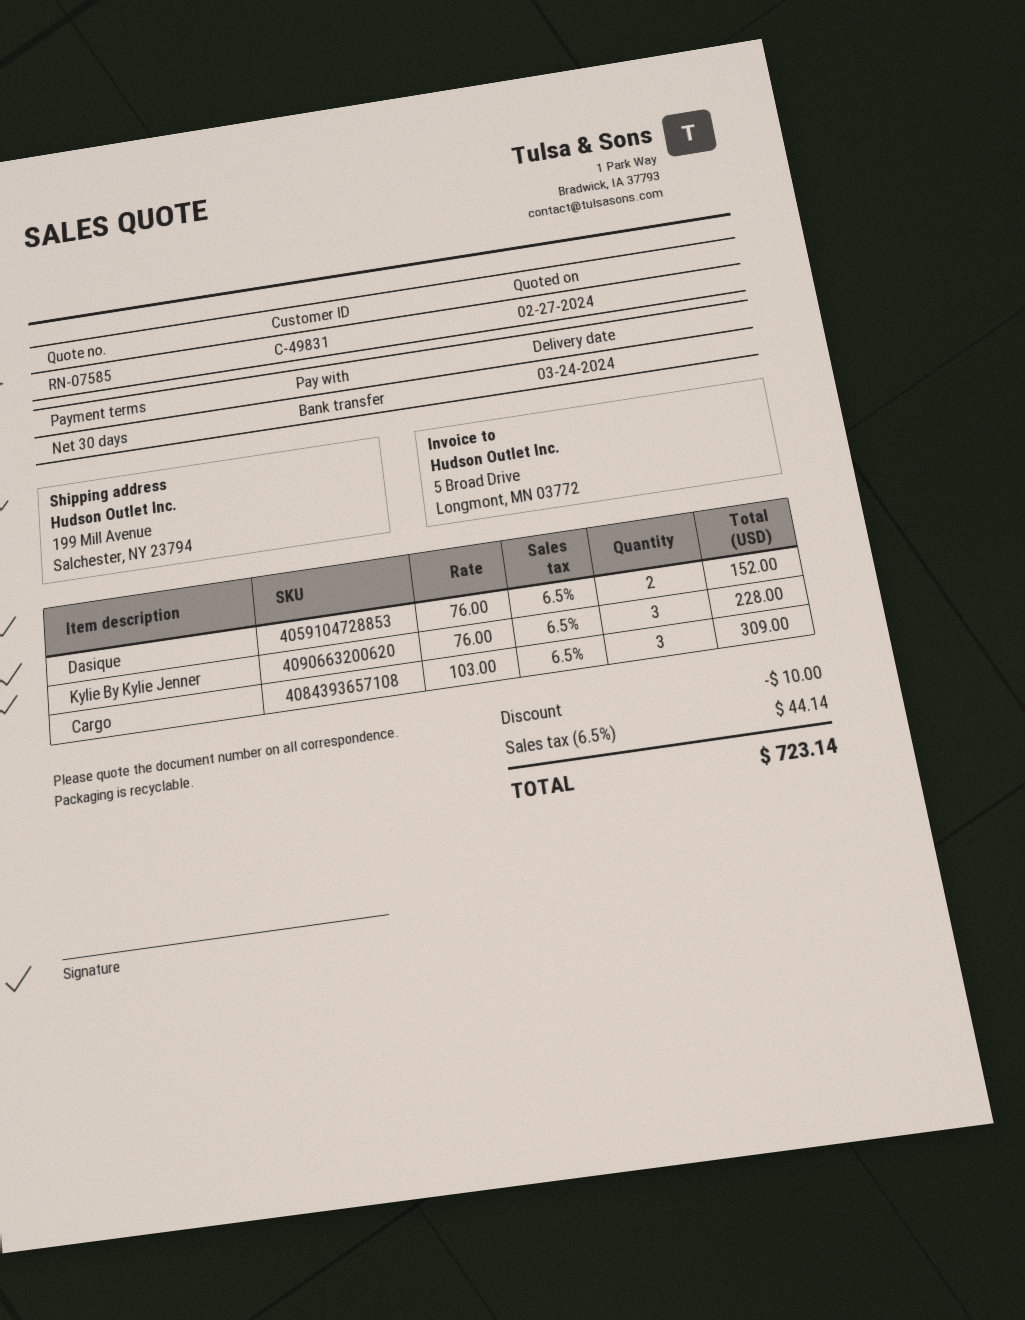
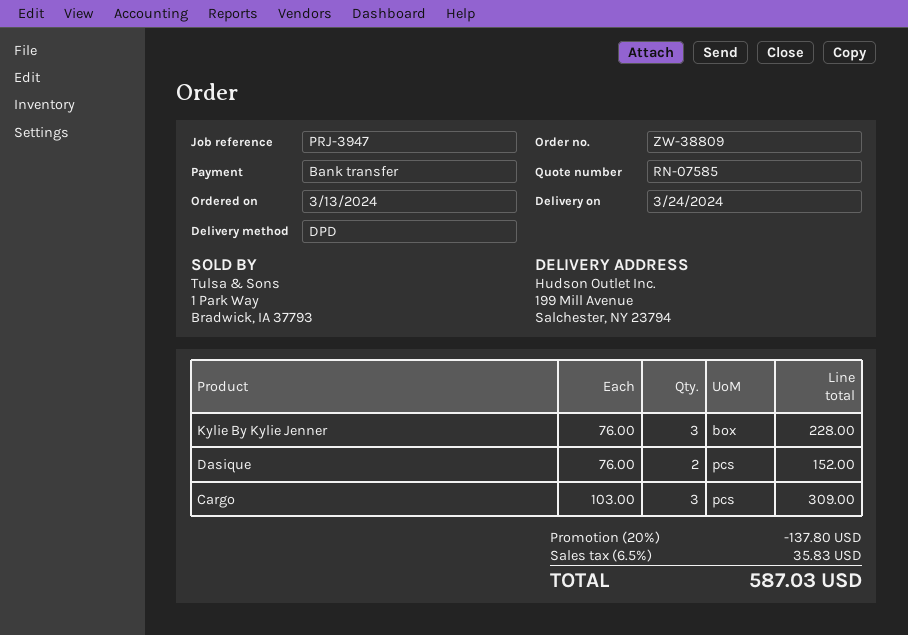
discount: 10.00 -> 137.80
tax: 6.5% = 44.14 -> 6.5% = 35.83
total: 723.14 -> 587.03

